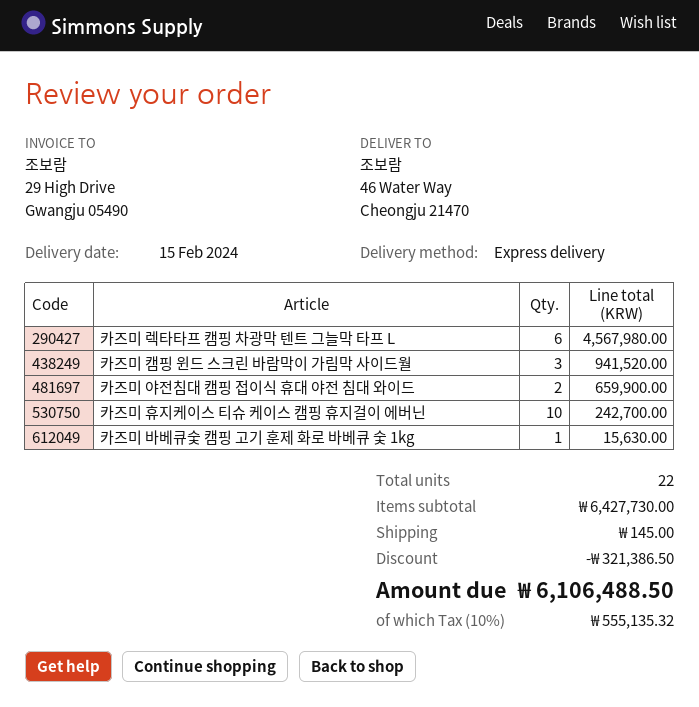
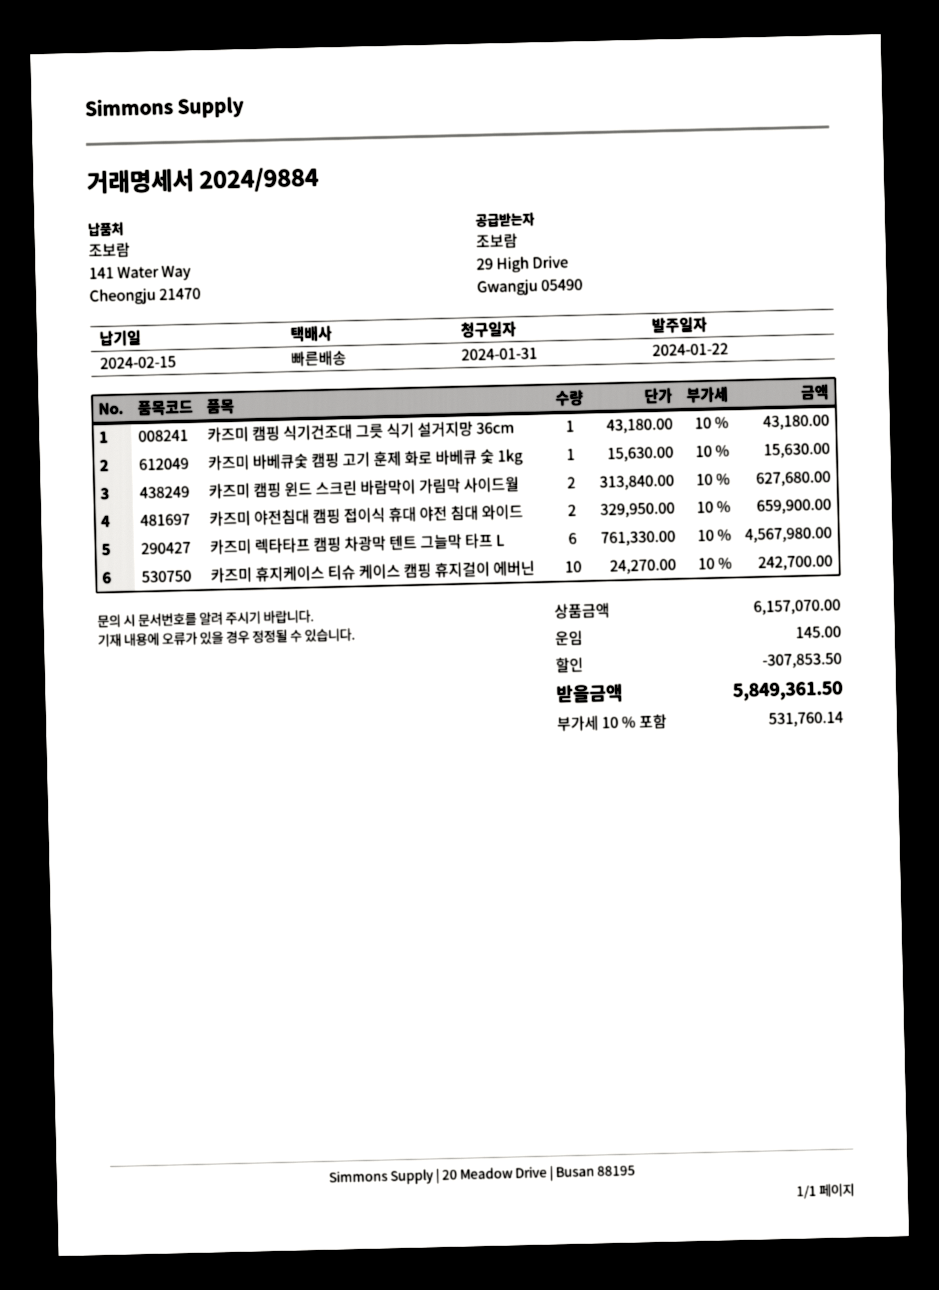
ship to: 46 Water Way, Cheongju 21470 -> 141 Water Way, Cheongju 21470
카즈미 캠핑 윈드 스크린 바람막이 가림막 사이드월: 3 for 941520.00 -> 2 for 627680.00
카즈미 캠핑 식기건조대 그릇 식기 설거지망 36cm: none -> 1 for 43180.00
subtotal: 6427730.00 -> 6157070.00
discount: 321386.50 -> 307853.50
tax: 10% = 555135.32 -> 10% = 531760.14
total: 6106488.50 -> 5849361.50

